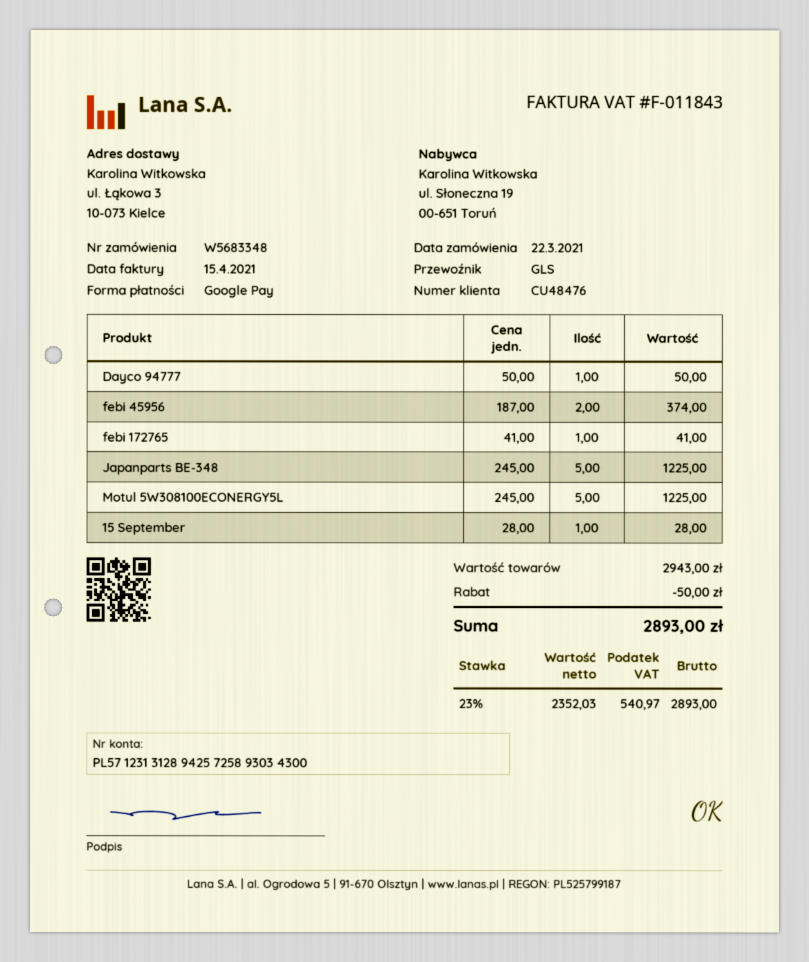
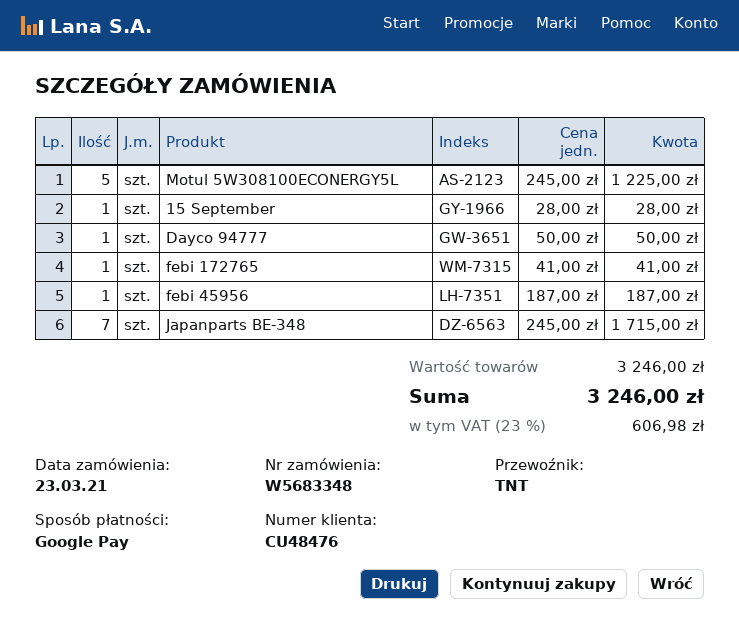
order date: 2021-03-22 -> 2021-03-23
shipping method: GLS -> TNT
febi 45956: 2 x 187.00 = 374.00 -> 1 x 187.00 = 187.00
Japanparts BE-348: 5 x 245.00 = 1225.00 -> 7 x 245.00 = 1715.00
subtotal: 2943.00 -> 3246.00
discount: 50.00 -> none
tax: 23% = 540.97 -> 23% = 606.98
total: 2893.00 -> 3246.00

